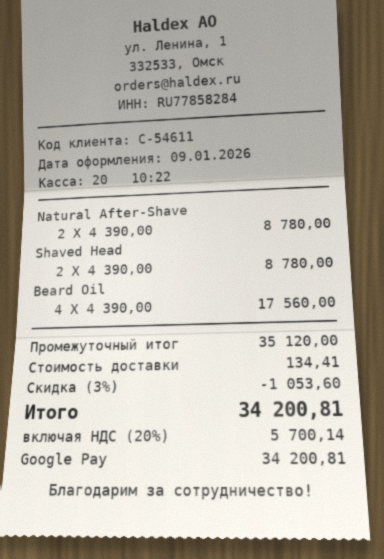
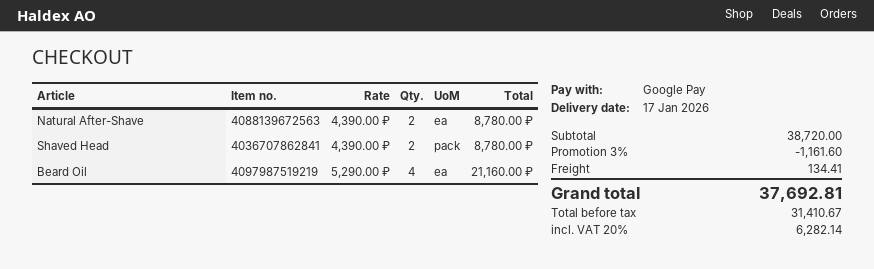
Beard Oil: 4 x 4390.00 = 17560.00 -> 4 x 5290.00 = 21160.00
subtotal: 35120.00 -> 38720.00
discount: 3% = 1053.60 -> 3% = 1161.60
tax: 20% = 5700.14 -> 20% = 6282.14
total: 34200.81 -> 37692.81

